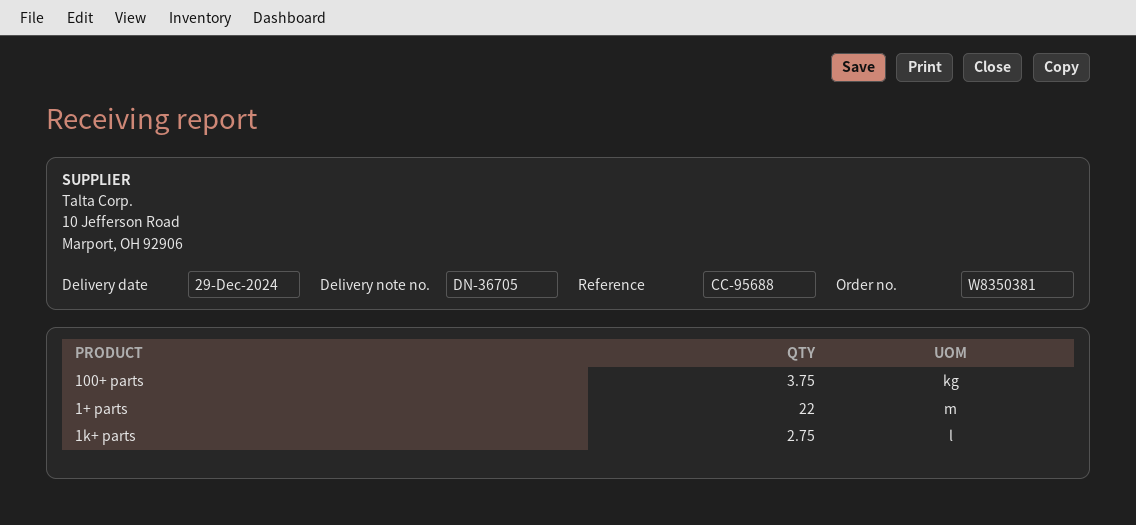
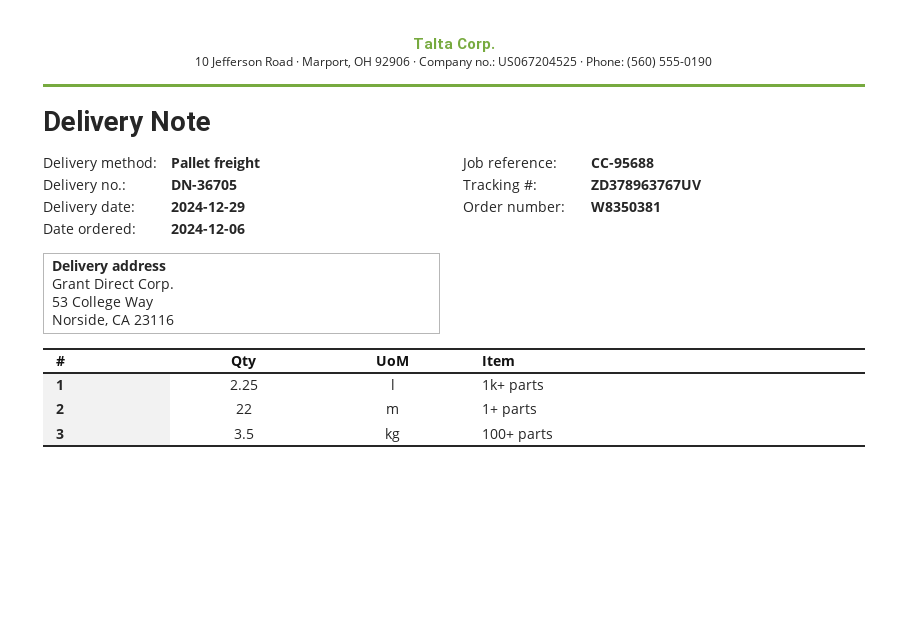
100+ parts: 3.75 -> 3.5
1k+ parts: 2.75 -> 2.25

